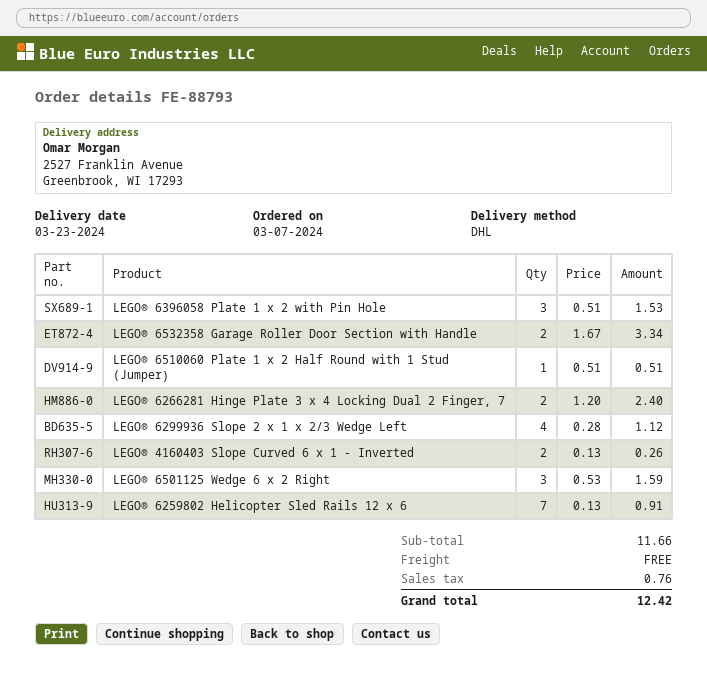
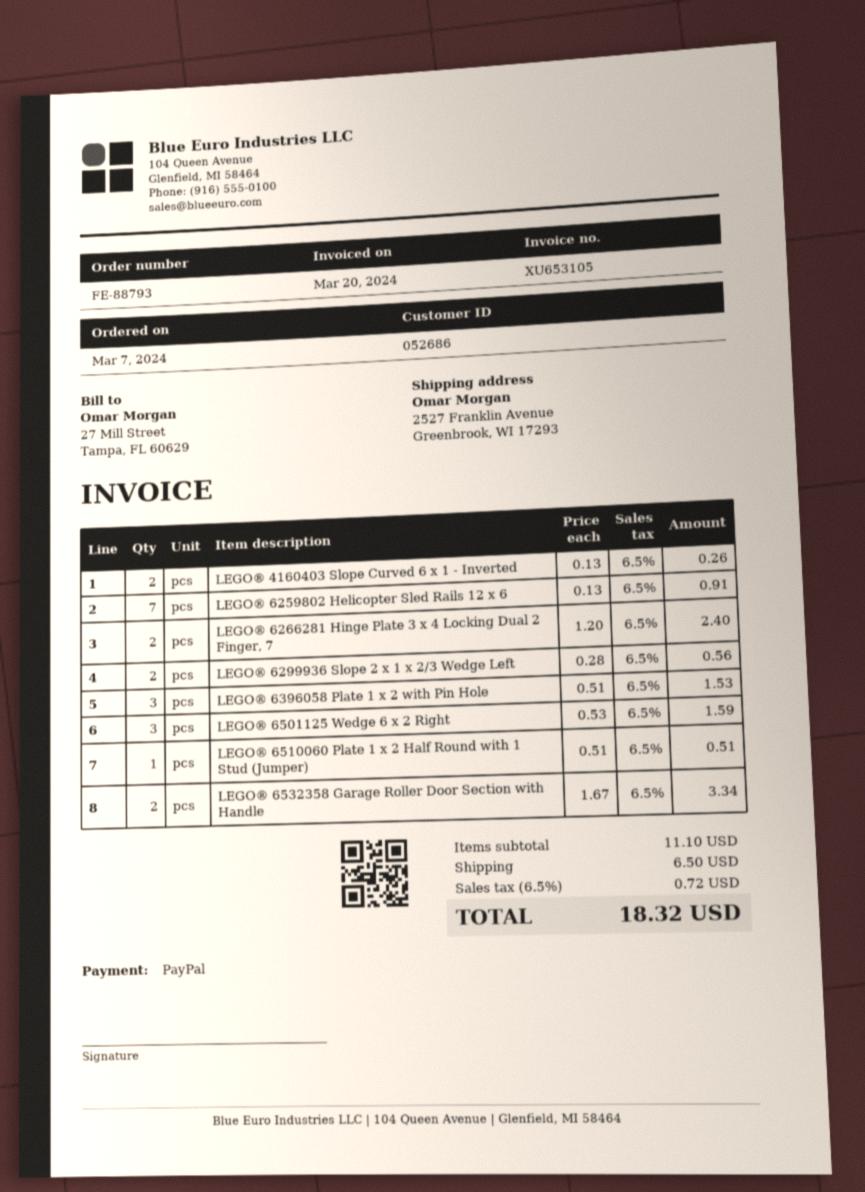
LEGO® 6299936 Slope 2 x 1 x 2/3 Wedge Left: 4 x 0.28 = 1.12 -> 2 x 0.28 = 0.56
subtotal: 11.66 -> 11.10
shipping: 0.00 -> 6.50
tax: 0.76 -> 0.72
total: 12.42 -> 18.32

